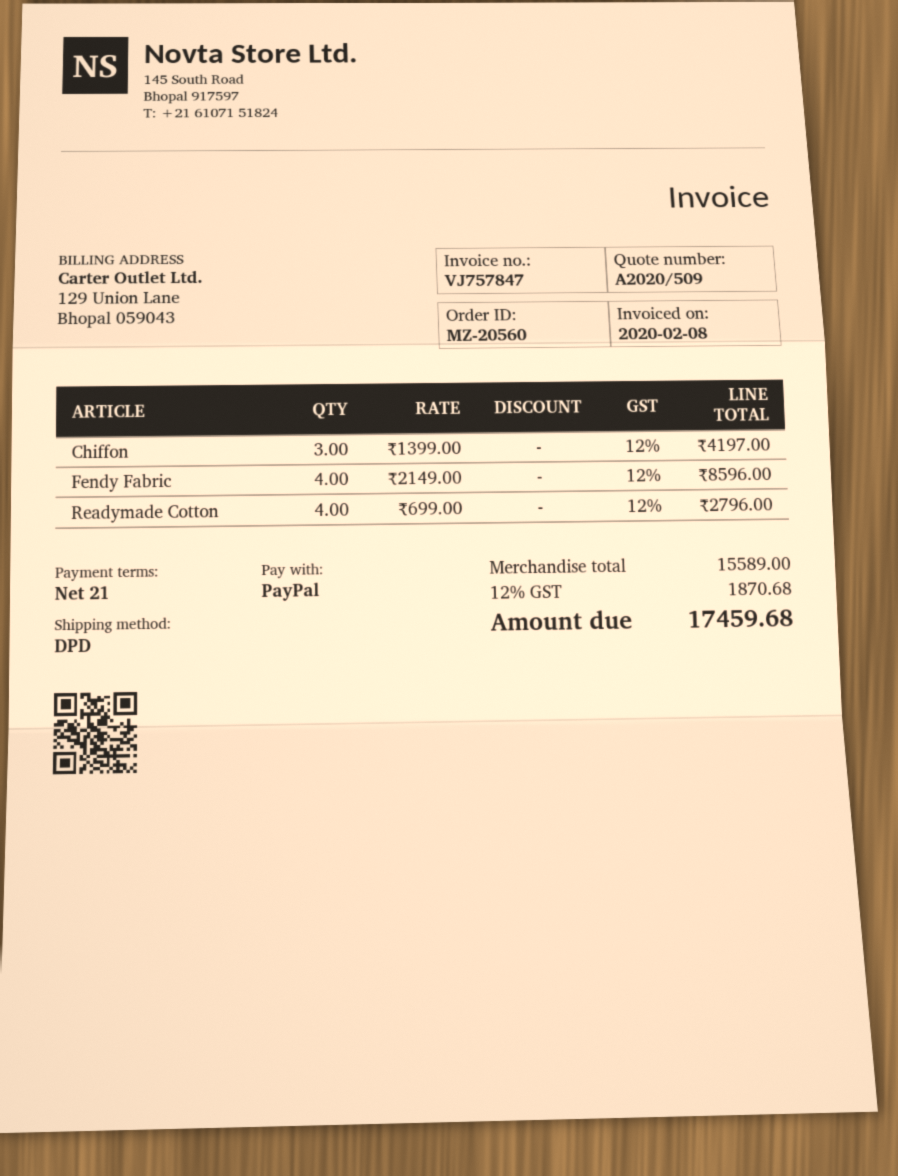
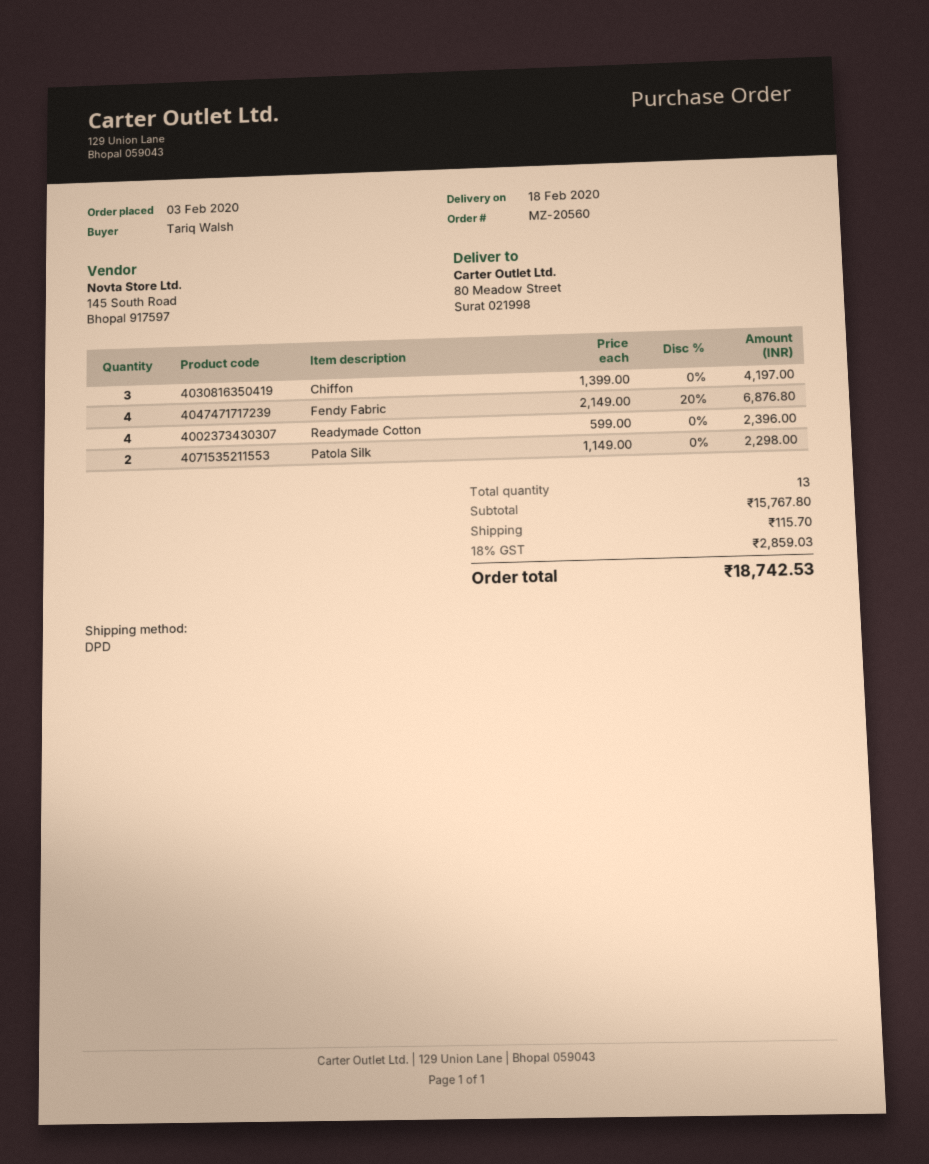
Fendy Fabric: 4 x 2149.00 = 8596.00 -> 4 x 2149.00 - 20% = 6876.80
Readymade Cotton: 4 x 699.00 = 2796.00 -> 4 x 599.00 = 2396.00
Patola Silk: none -> 2 x 1149.00 = 2298.00
subtotal: 15589.00 -> 15767.80
shipping: none -> 115.70
tax: 12% = 1870.68 -> 18% = 2859.03
total: 17459.68 -> 18742.53

